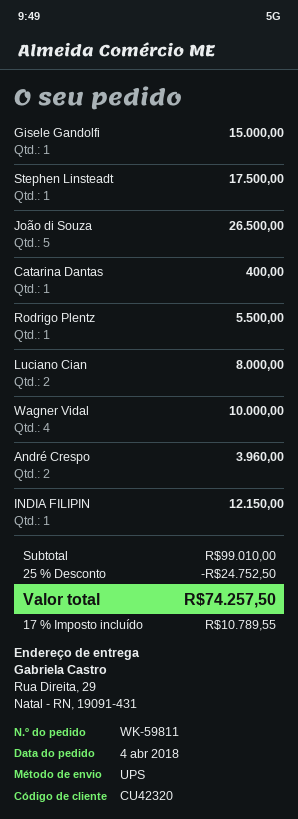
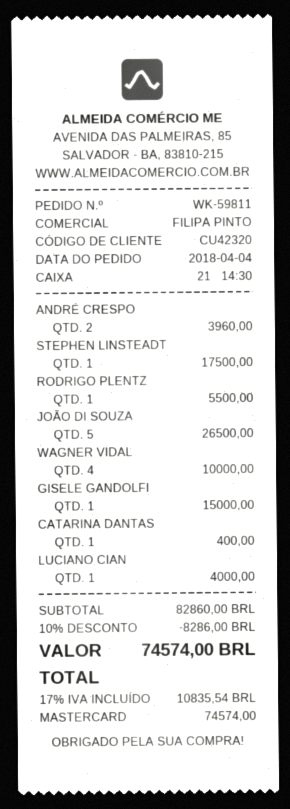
Luciano Cian: 2 for 8000.00 -> 1 for 4000.00
INDIA FILIPIN: 1 for 12150.00 -> none
subtotal: 99010.00 -> 82860.00
discount: 25% = 24752.50 -> 10% = 8286.00
tax: 17% = 10789.55 -> 17% = 10835.54
total: 74257.50 -> 74574.00

